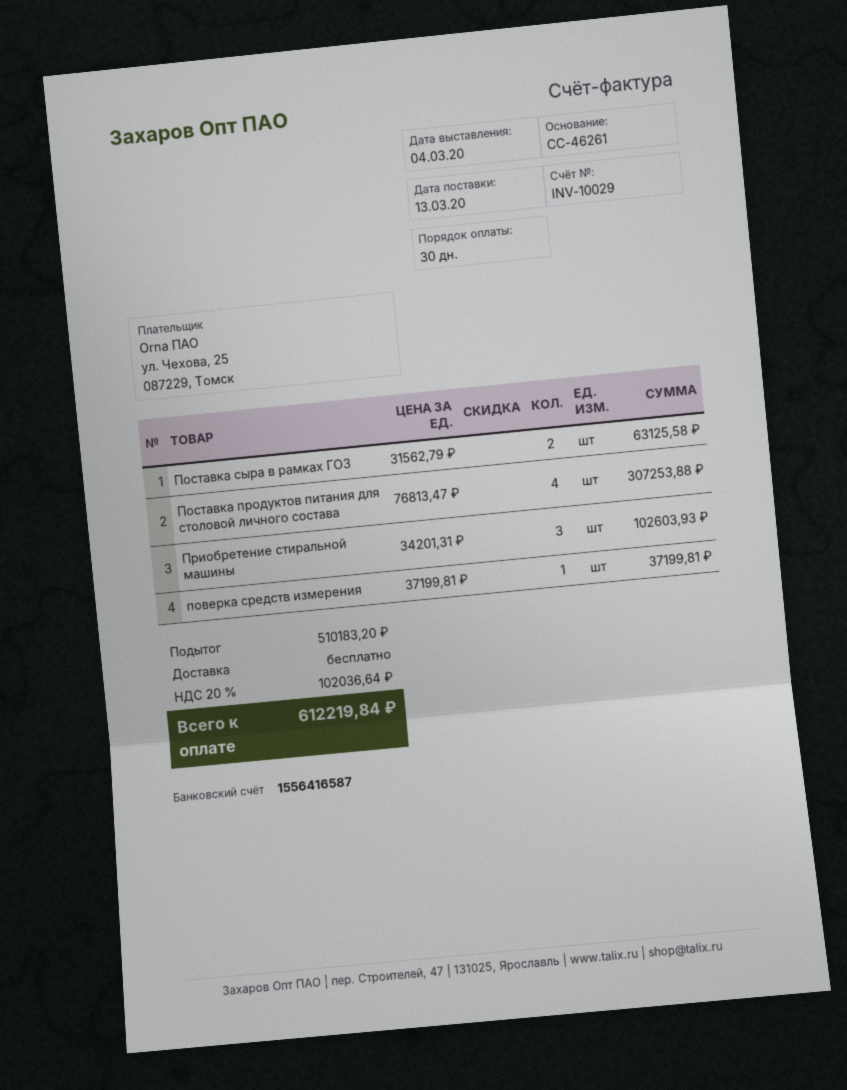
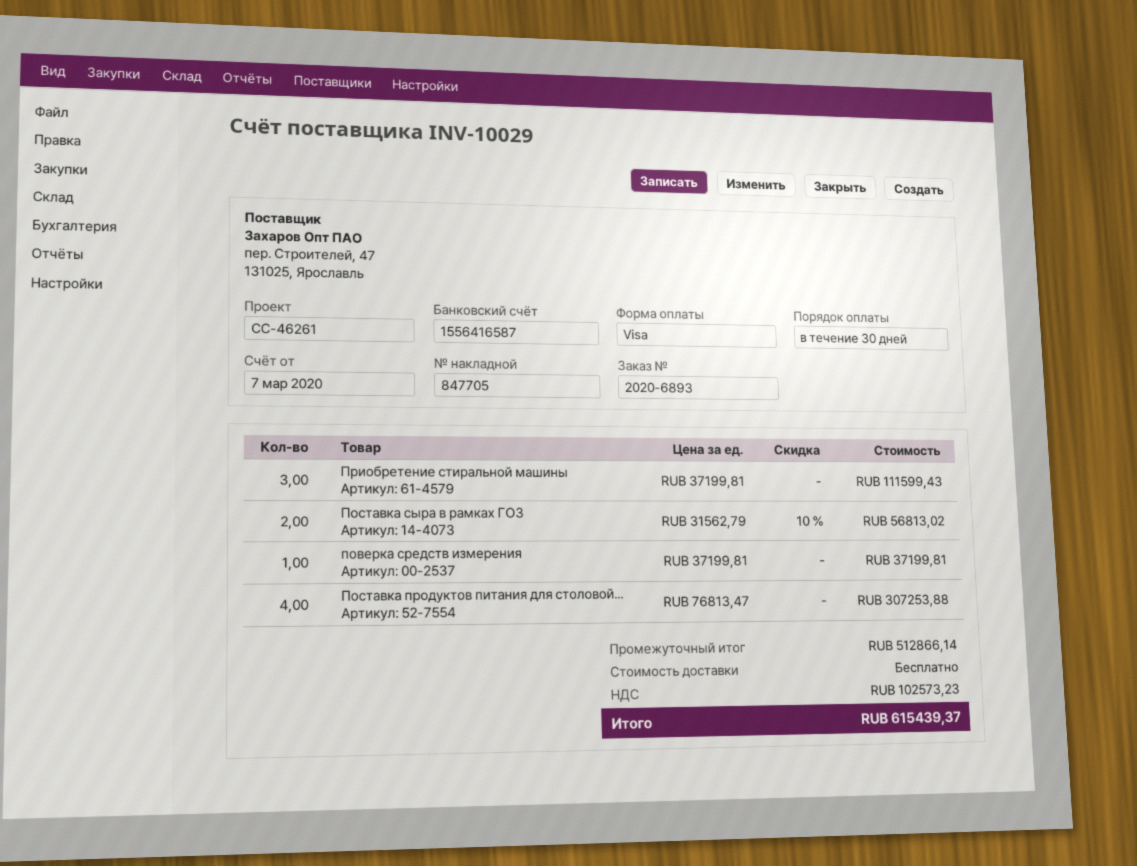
invoice date: 2020-03-04 -> 2020-03-07
Поставка сыра в рамках ГОЗ: 2 x 31562.79 = 63125.58 -> 2 x 31562.79 - 10% = 56813.02
Приобретение стиральной машины: 3 x 34201.31 = 102603.93 -> 3 x 37199.81 = 111599.43
subtotal: 510183.20 -> 512866.14
tax: 102036.64 -> 102573.23
total: 612219.84 -> 615439.37

